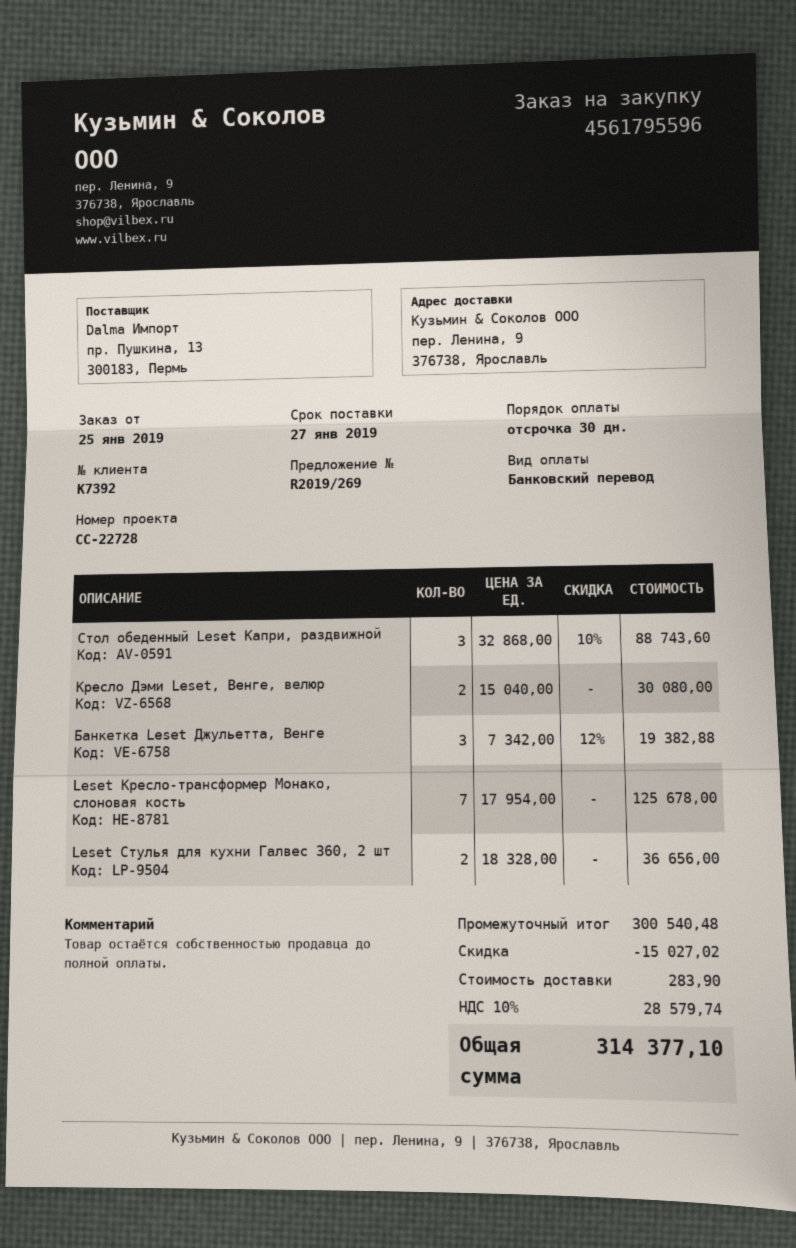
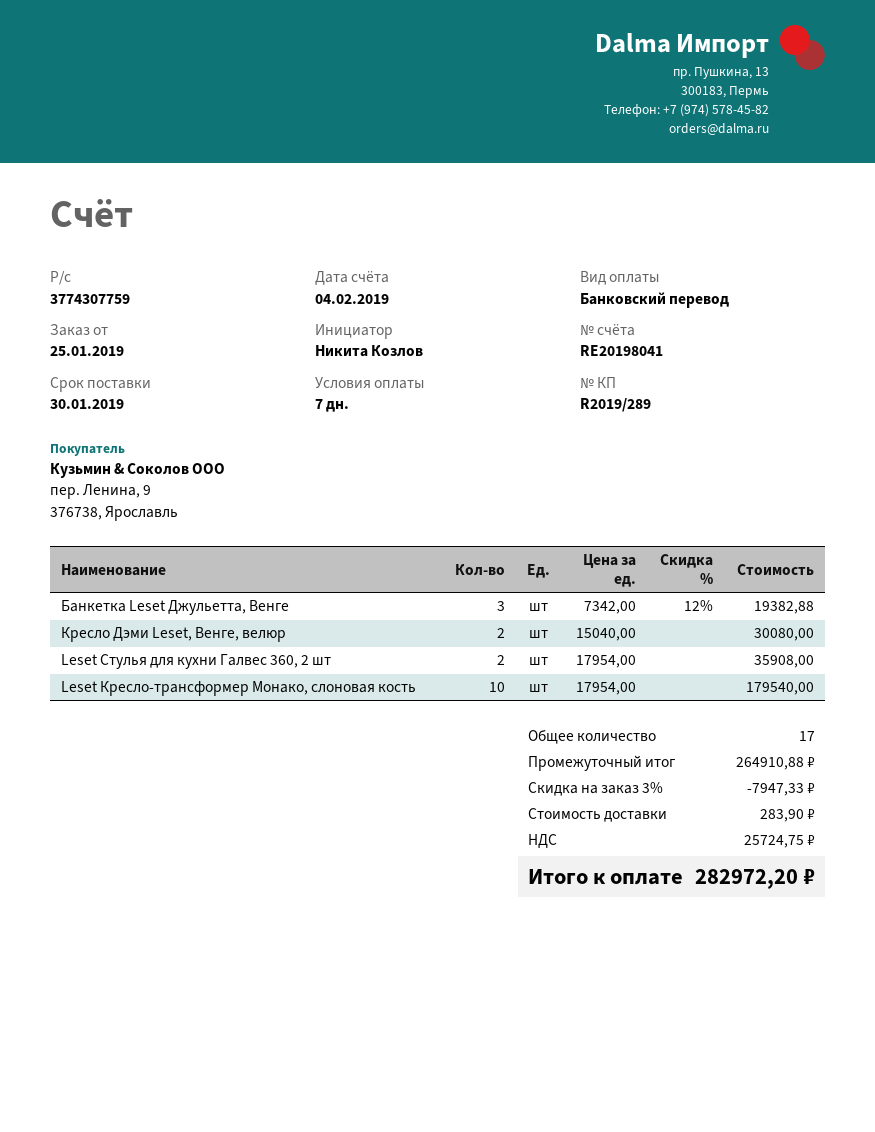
quote number: R2019/269 -> R2019/289
delivery date: 2019-01-27 -> 2019-01-30
payment terms: 30 days -> 7 days
Стол обеденный Leset Капри, раздвижной: 3 x 32868.00 - 10% = 88743.60 -> none
Leset Кресло-трансформер Монако, слоновая кость: 7 x 17954.00 = 125678.00 -> 10 x 17954.00 = 179540.00
Leset Стулья для кухни Галвес 360, 2 шт: 2 x 18328.00 = 36656.00 -> 2 x 17954.00 = 35908.00
subtotal: 300540.48 -> 264910.88
discount: 15027.02 -> 7947.33
tax: 28579.74 -> 25724.75
total: 314377.10 -> 282972.20

